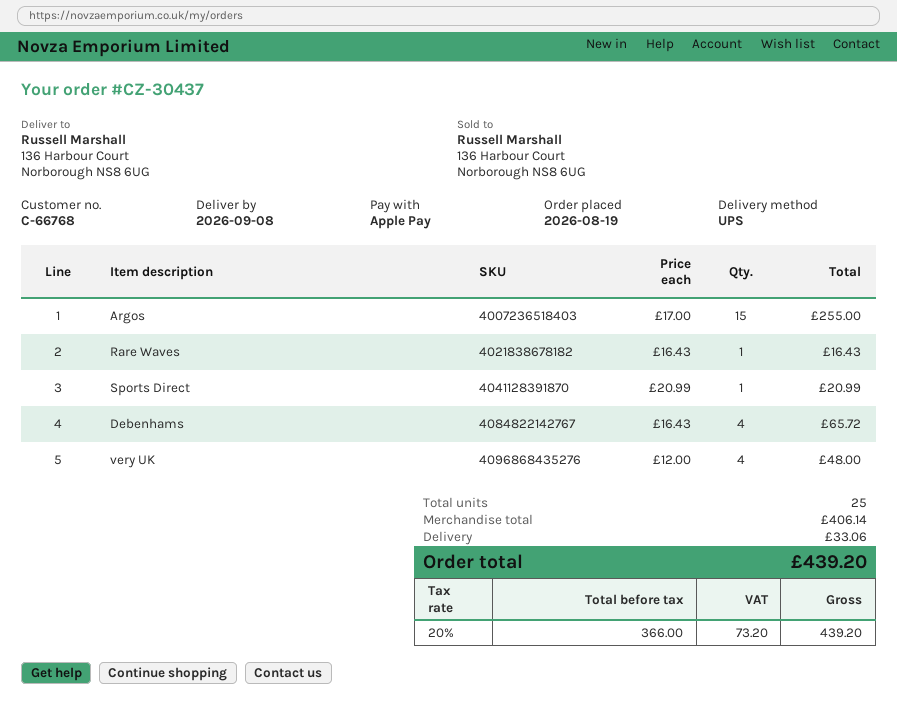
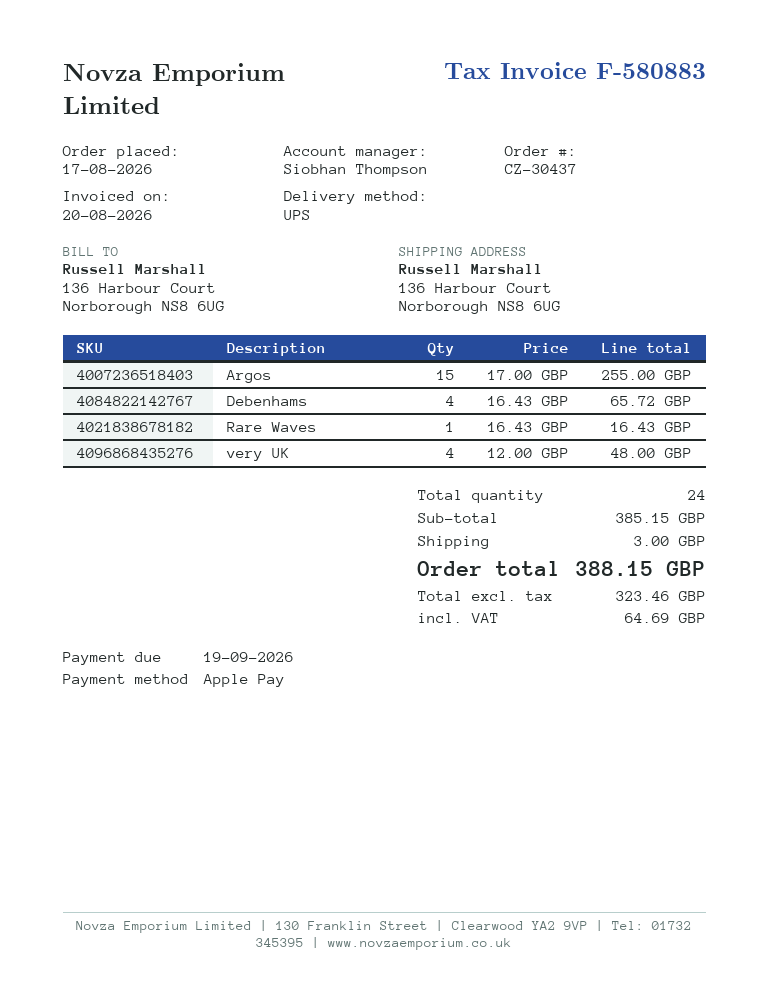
order date: 2026-08-19 -> 2026-08-17
Sports Direct: 1 x 20.99 = 20.99 -> none
total quantity: 25 -> 24
subtotal: 406.14 -> 385.15
shipping: 33.06 -> 3.00
net: 366.00 -> 323.46
tax: 73.20 -> 64.69
total: 439.20 -> 388.15

